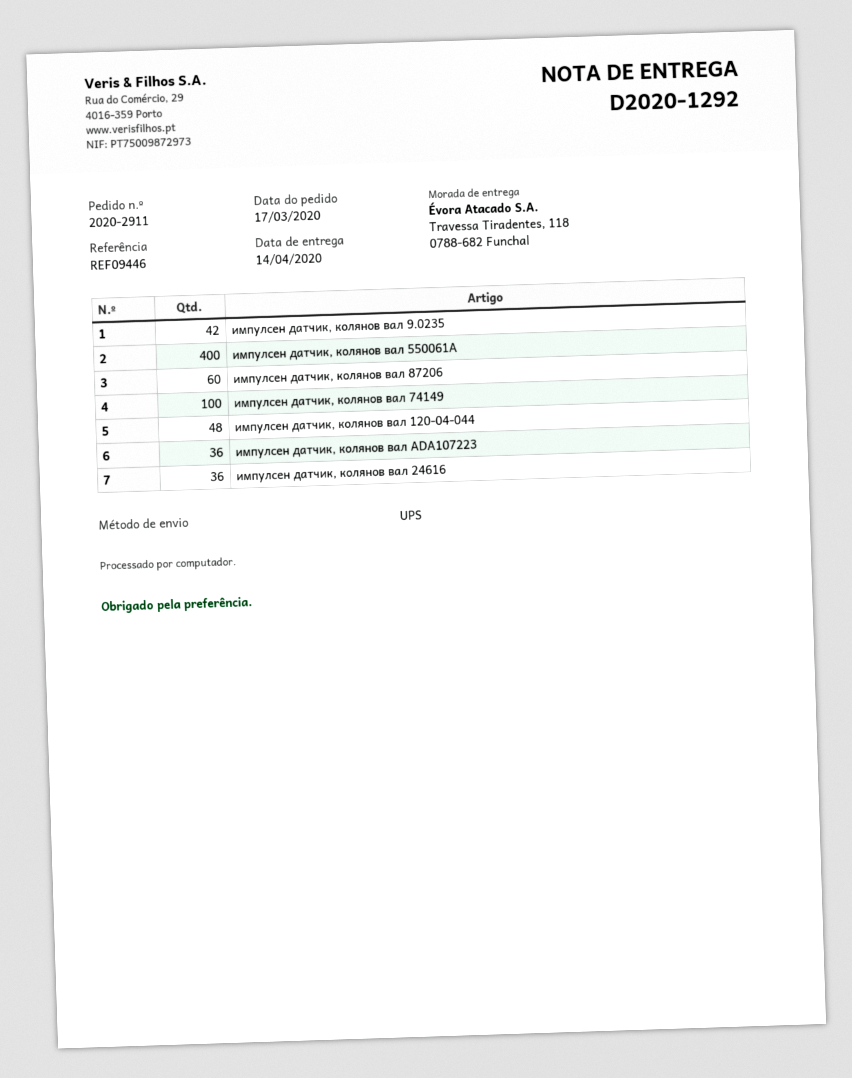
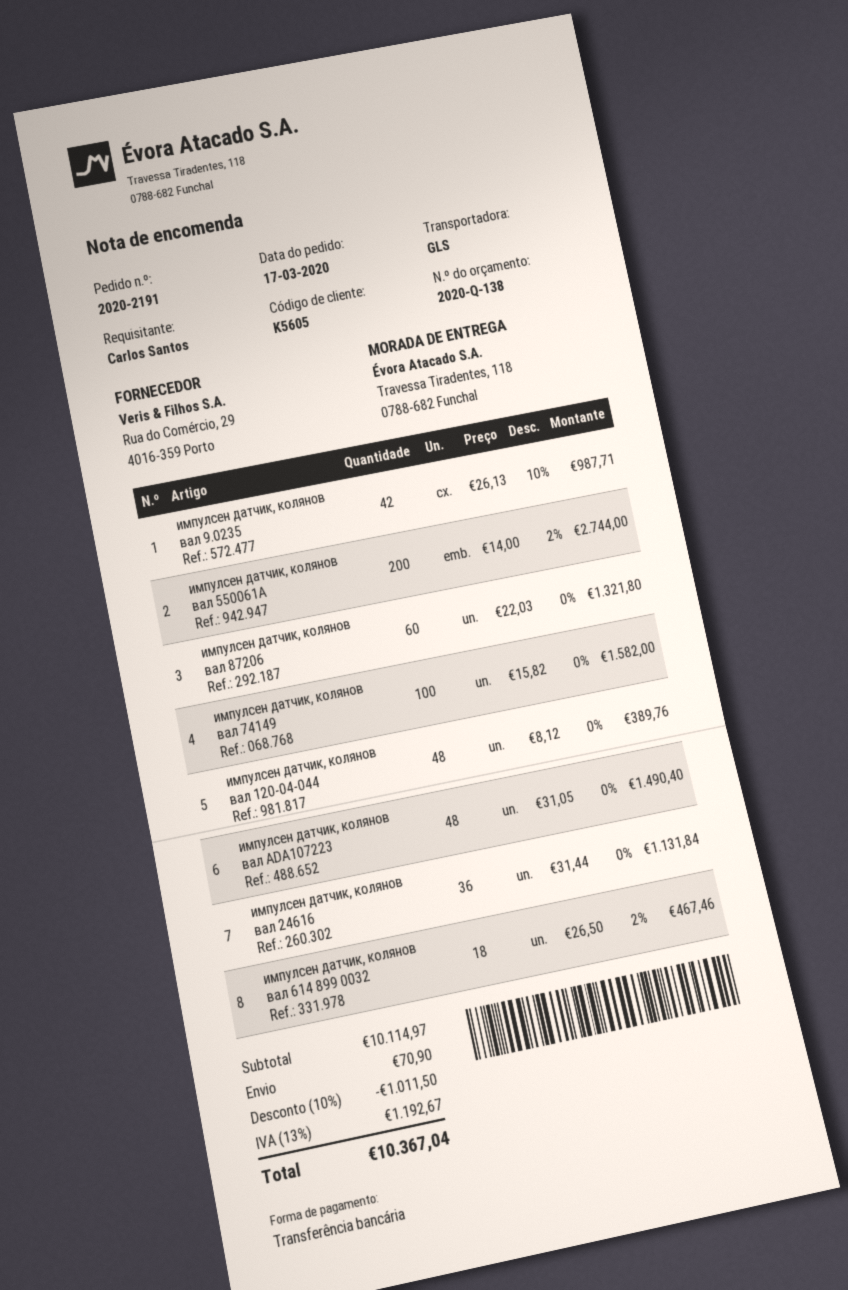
order number: 2020-2911 -> 2020-2191
shipping method: UPS -> GLS
импулсен датчик, колянов вал 550061A: 400 -> 200
импулсен датчик, колянов вал ADA107223: 36 -> 48
импулсен датчик, колянов вал 614 899 0032: none -> 18

